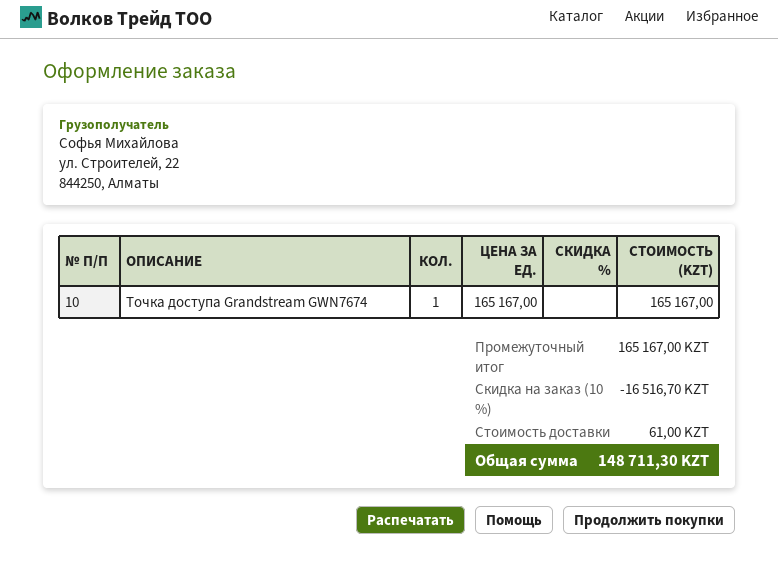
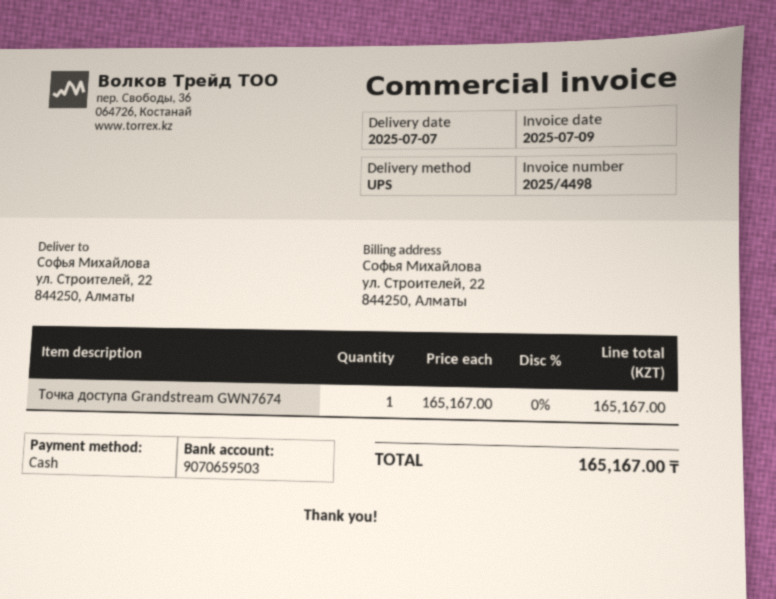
discount: 10% = 16516.70 -> none
shipping: 61.00 -> none
total: 148711.30 -> 165167.00

